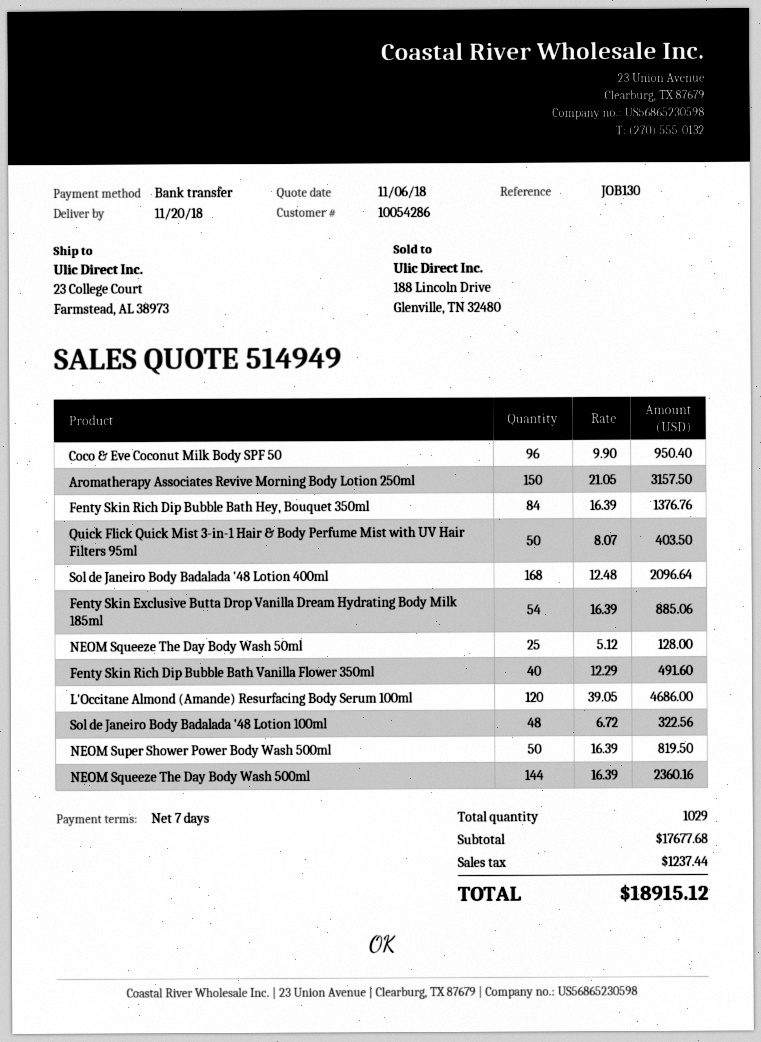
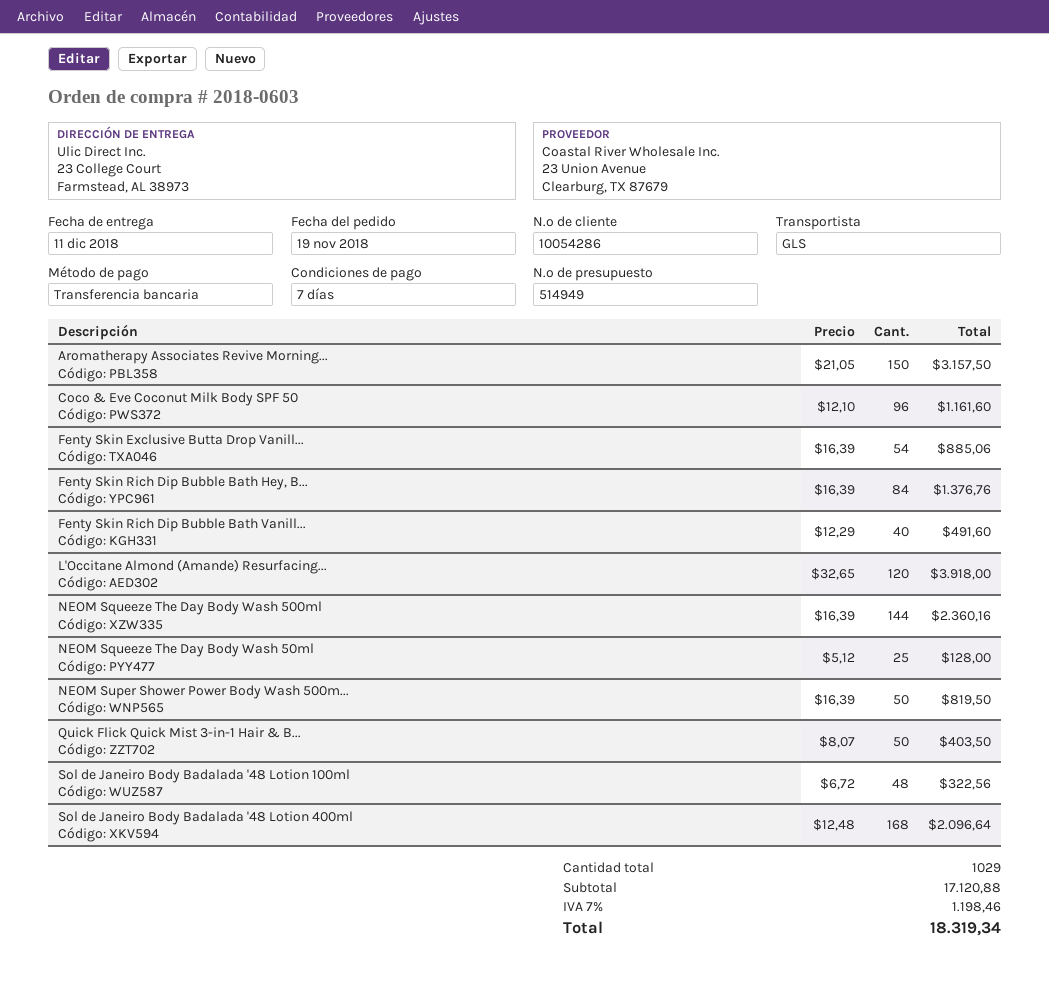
delivery date: 2018-11-20 -> 2018-12-11
Coco & Eve Coconut Milk Body SPF 50: 96 x 9.90 = 950.40 -> 96 x 12.10 = 1161.60
L'Occitane Almond (Amande) Resurfacing Body Serum 100ml: 120 x 39.05 = 4686.00 -> 120 x 32.65 = 3918.00
subtotal: 17677.68 -> 17120.88
tax: 1237.44 -> 1198.46
total: 18915.12 -> 18319.34

